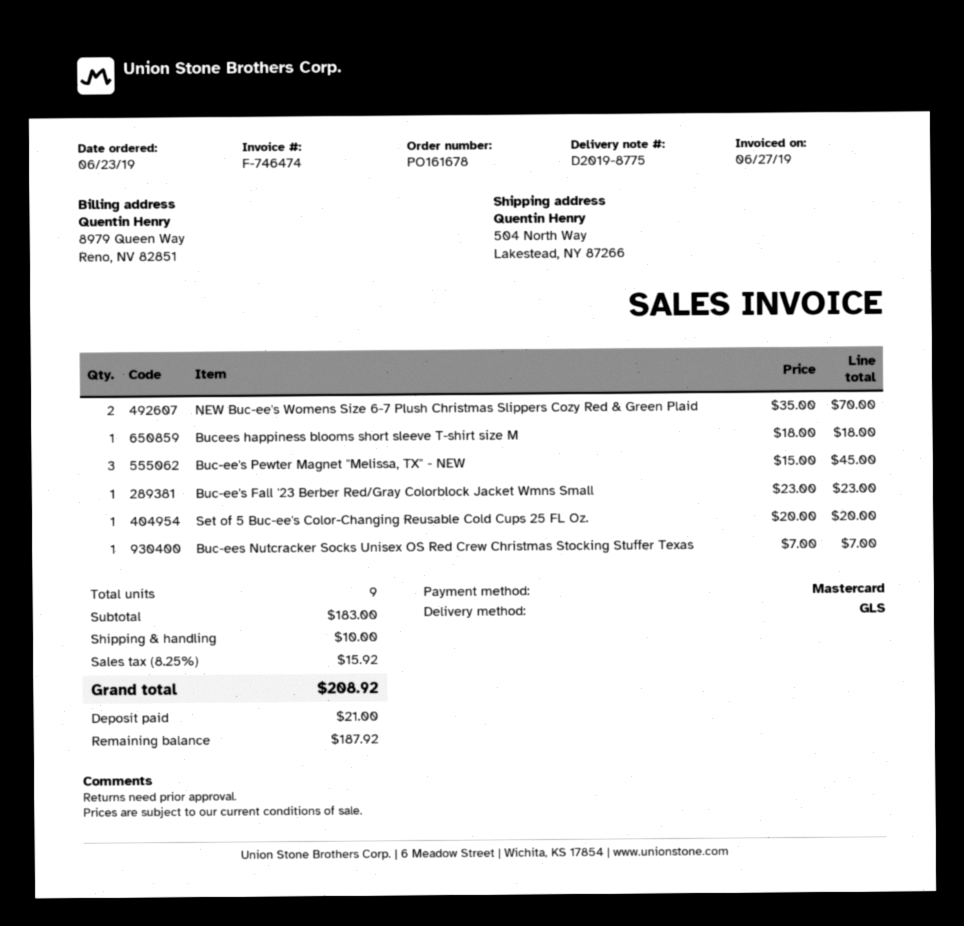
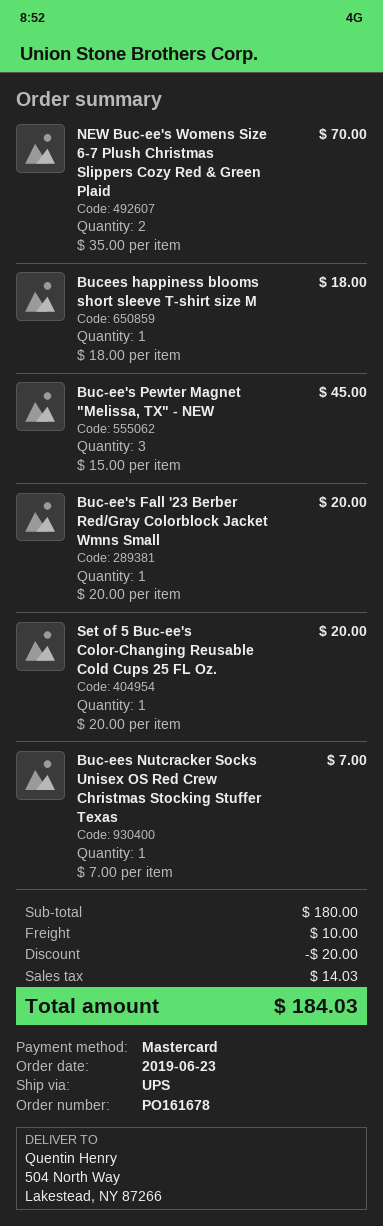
shipping method: GLS -> UPS
Buc-ee's Fall '23 Berber Red/Gray Colorblock Jacket Wmns Small: 1 x 23.00 = 23.00 -> 1 x 20.00 = 20.00
subtotal: 183.00 -> 180.00
discount: none -> 20.00
tax: 15.92 -> 14.03
total: 208.92 -> 184.03

